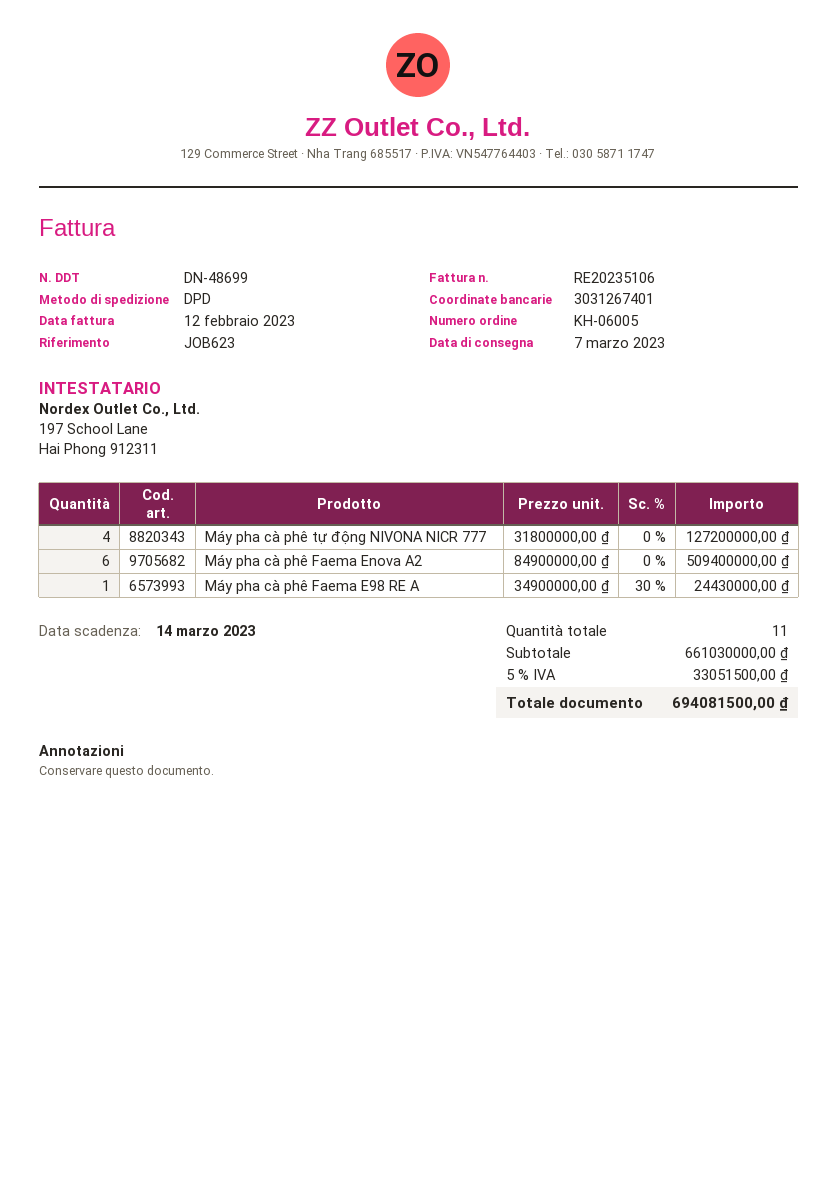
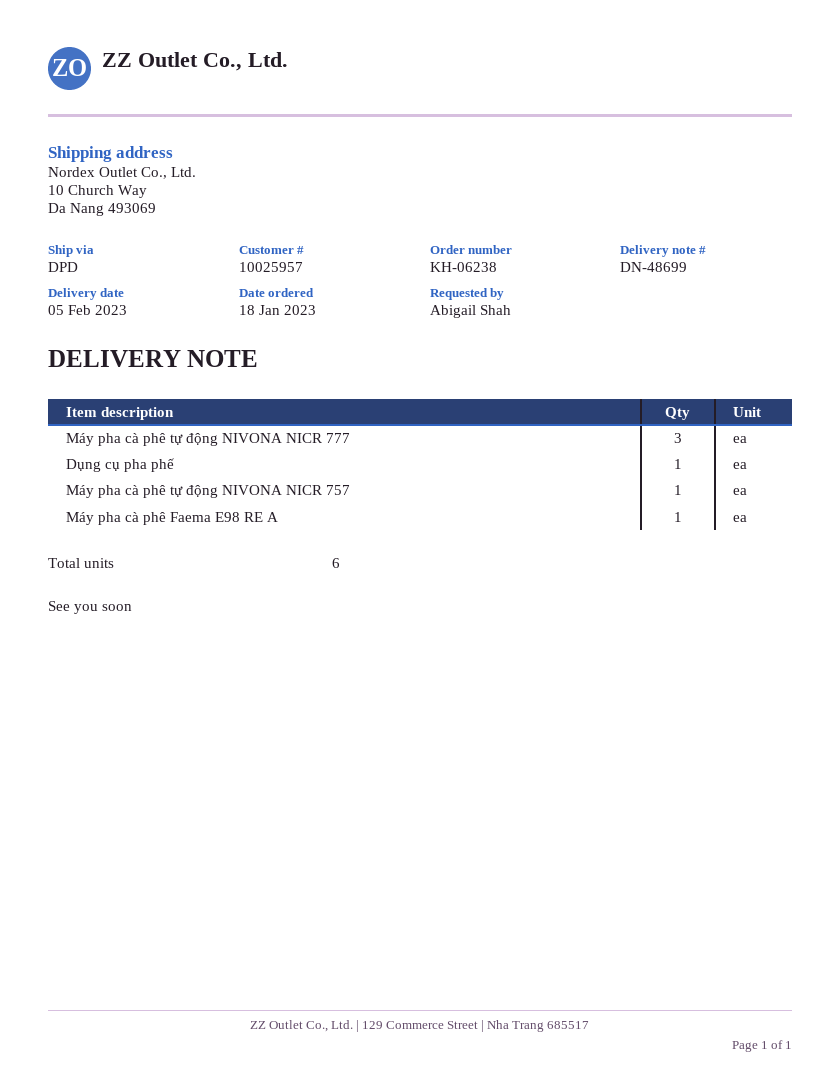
order number: KH-06005 -> KH-06238
delivery date: 2023-03-07 -> 2023-02-05
Máy pha cà phê tự động NIVONA NICR 777: 4 -> 3
Máy pha cà phê Faema Enova A2: 6 -> none
Dụng cụ pha phế: none -> 1
Máy pha cà phê tự động NIVONA NICR 757: none -> 1
total quantity: 11 -> 6

